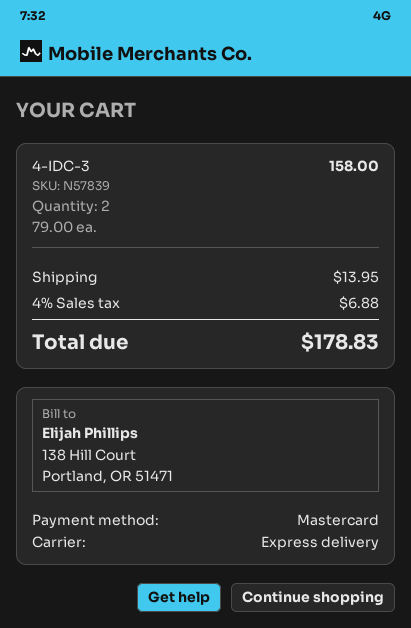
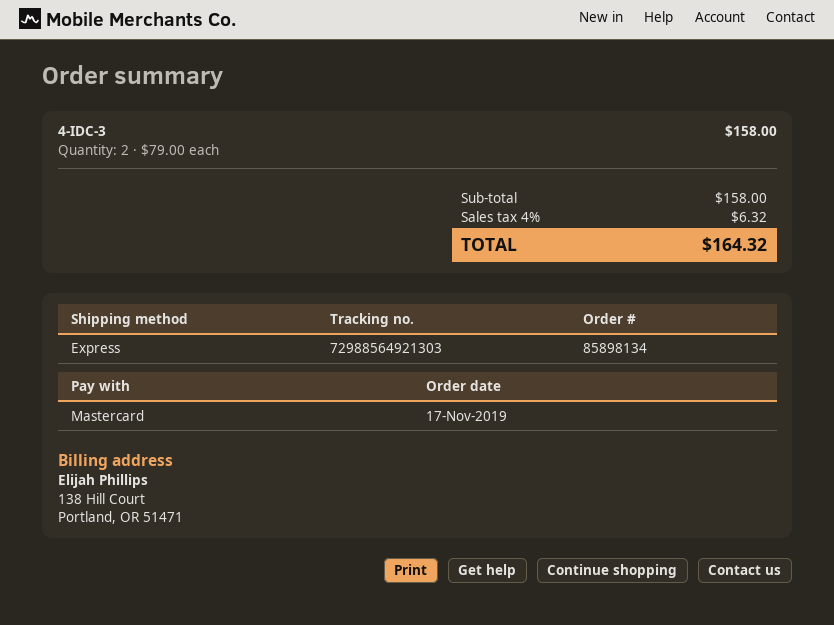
shipping: 13.95 -> none
tax: 4% = 6.88 -> 4% = 6.32
total: 178.83 -> 164.32

